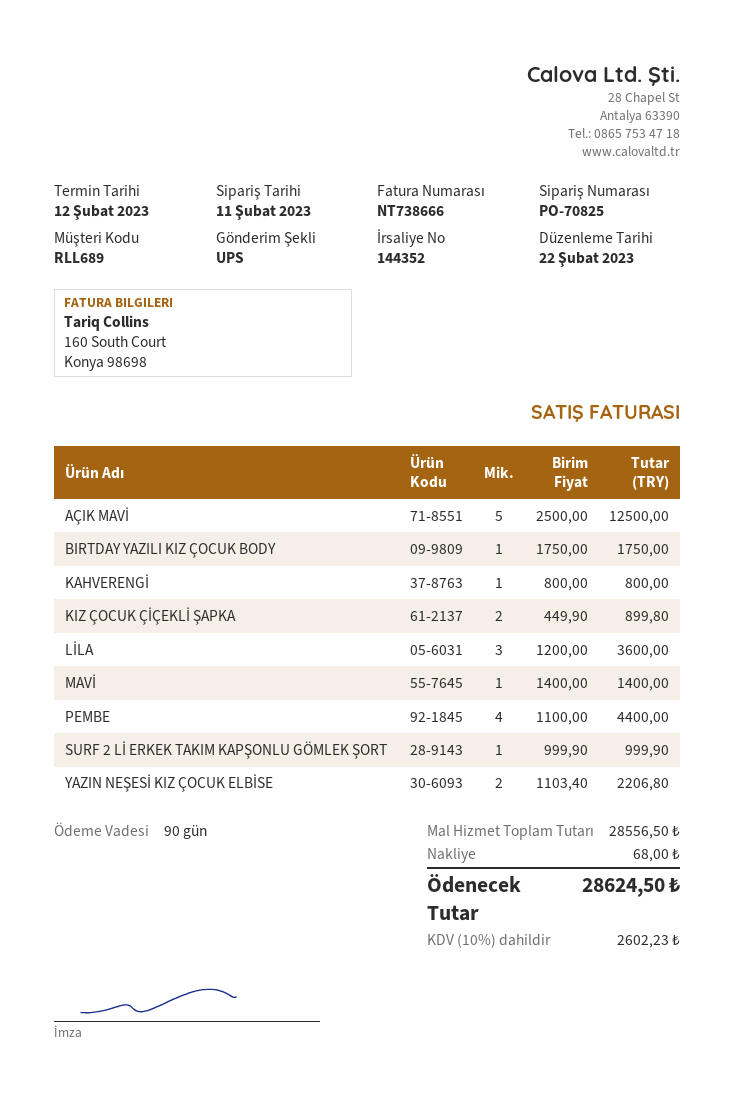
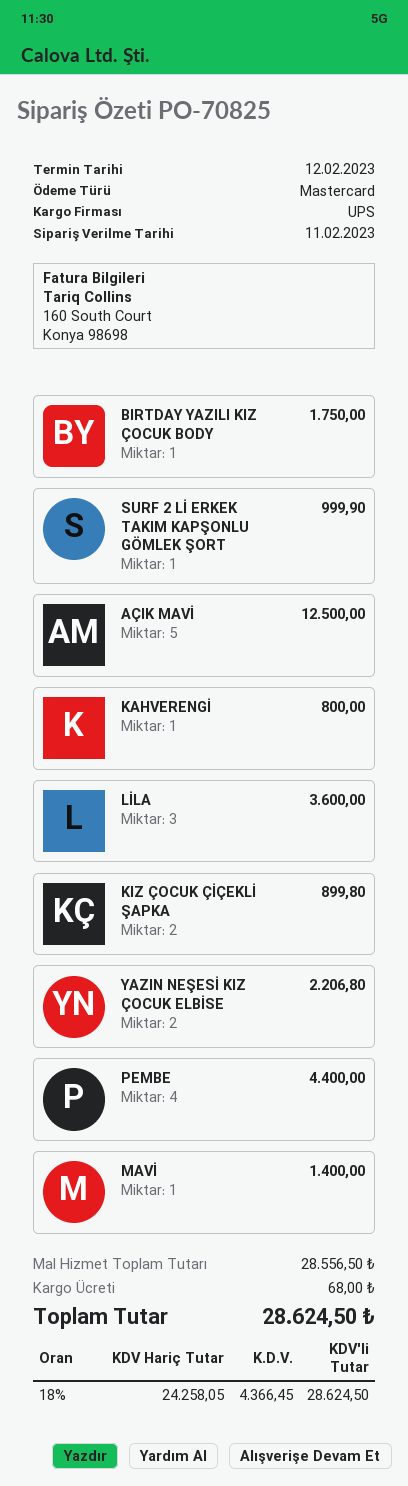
tax: 10% = 2602.23 -> 18% = 4366.45

